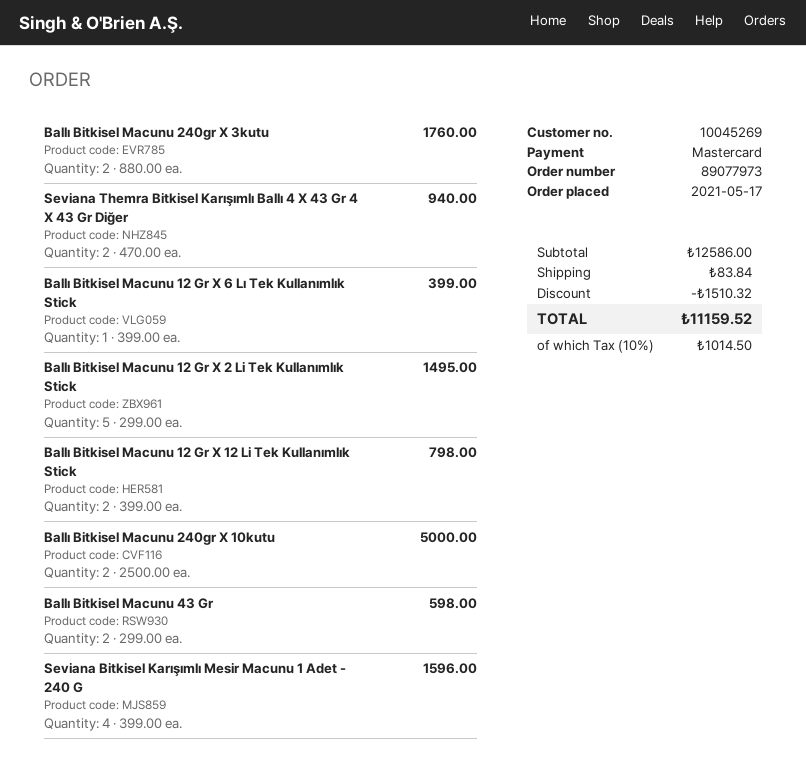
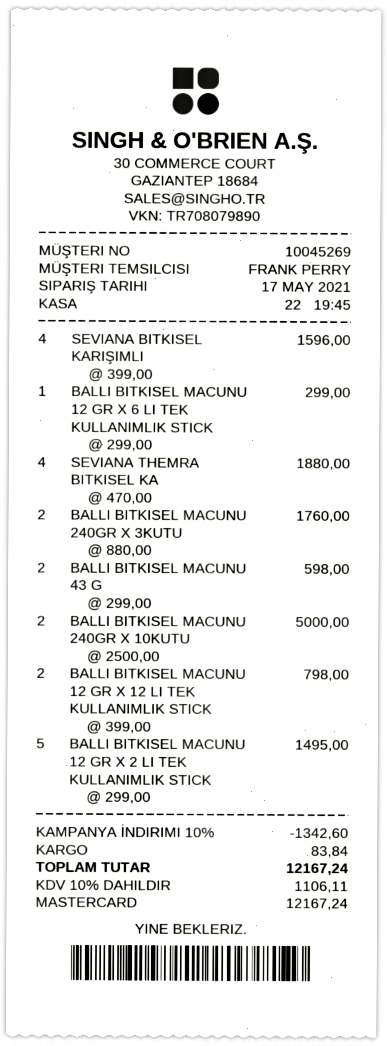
Seviana Themra Bitkisel Karışımlı Ballı 4 X 43 Gr 4 X 43 Gr Diğer: 2 x 470.00 = 940.00 -> 4 x 470.00 = 1880.00
Ballı Bitkisel Macunu 12 Gr X 6 Lı Tek Kullanımlık Stick: 1 x 399.00 = 399.00 -> 1 x 299.00 = 299.00
discount: 1510.32 -> 1342.60
tax: 10% = 1014.50 -> 10% = 1106.11
total: 11159.52 -> 12167.24

